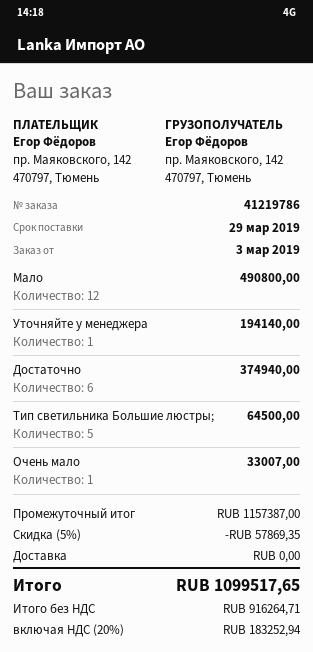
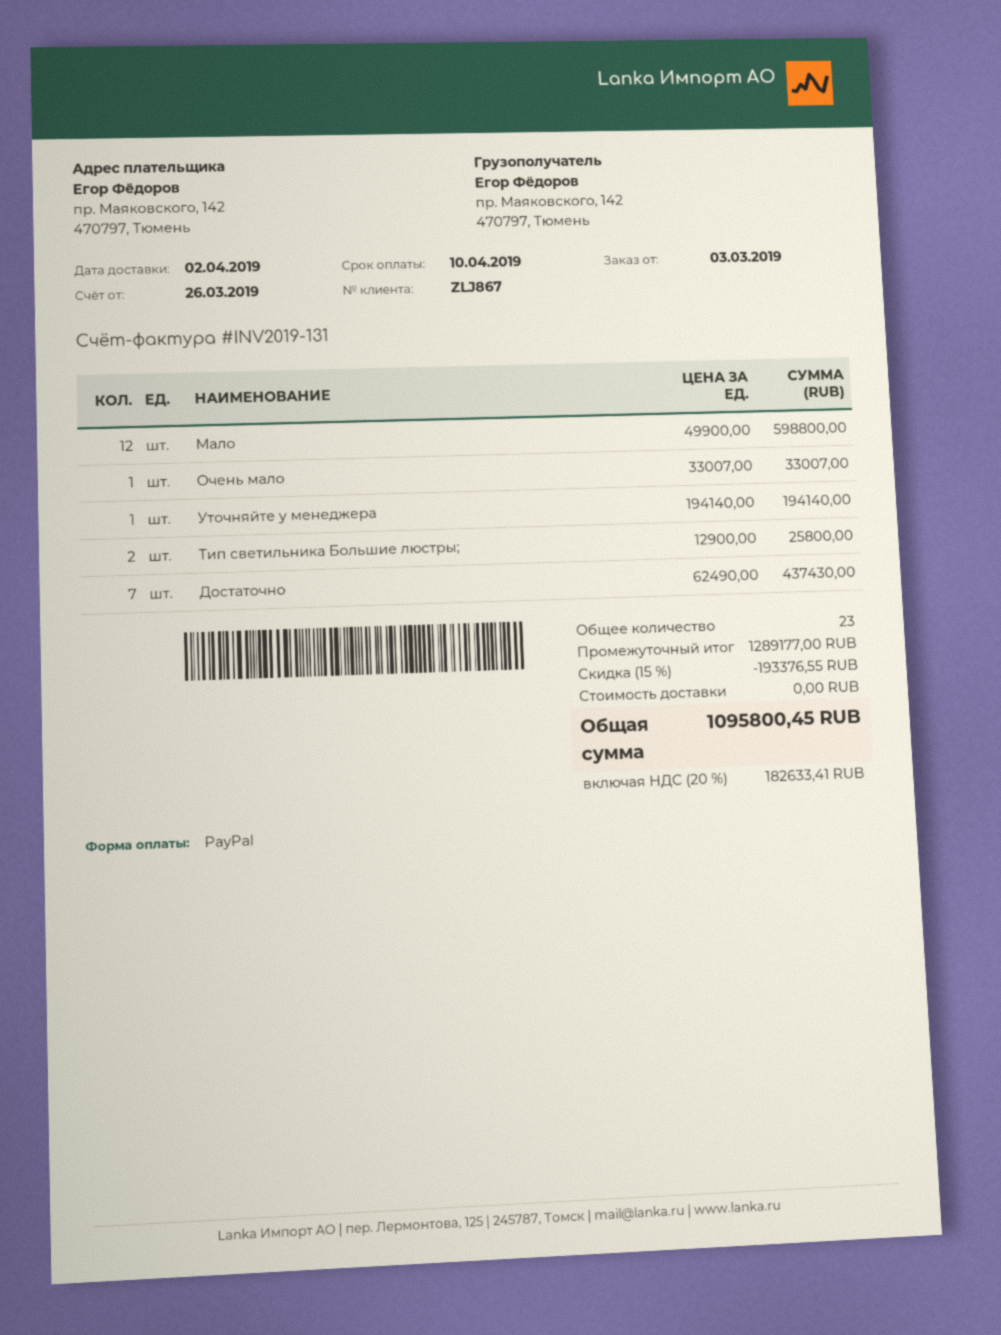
delivery date: 2019-03-29 -> 2019-04-02
Мало: 12 for 490800.00 -> 12 for 598800.00
Достаточно: 6 for 374940.00 -> 7 for 437430.00
Тип светильника Большие люстры;: 5 for 64500.00 -> 2 for 25800.00
subtotal: 1157387.00 -> 1289177.00
discount: 5% = 57869.35 -> 15% = 193376.55
tax: 20% = 183252.94 -> 20% = 182633.41
total: 1099517.65 -> 1095800.45

